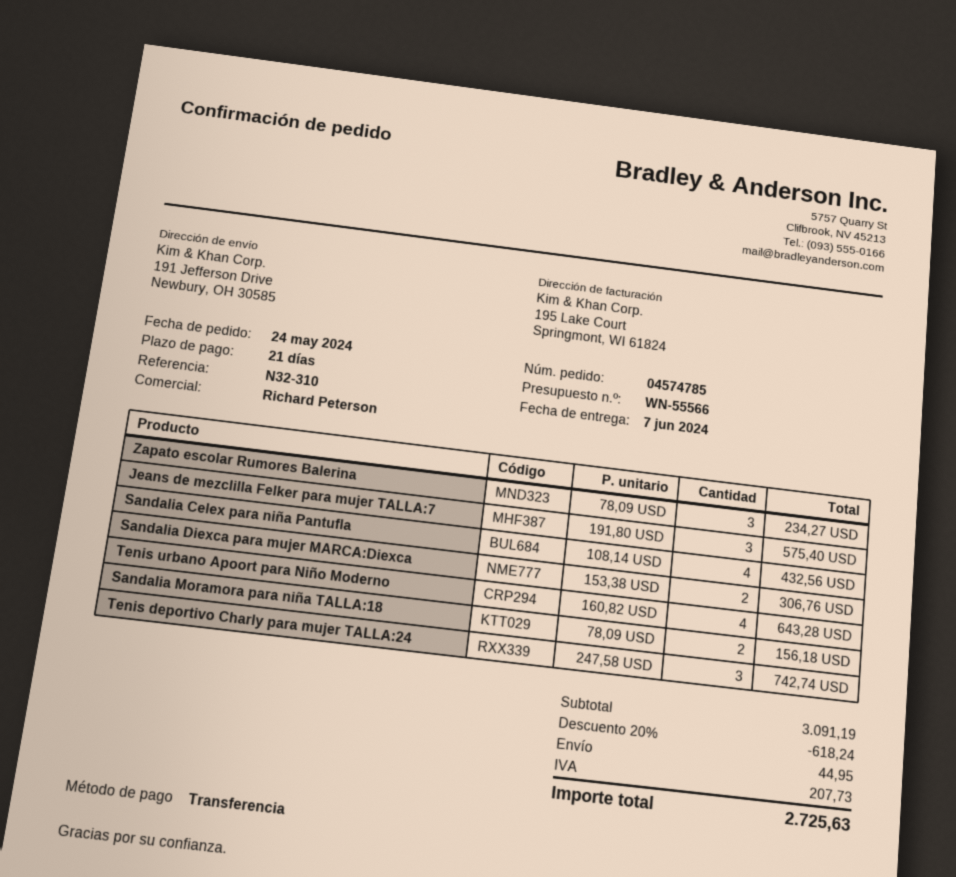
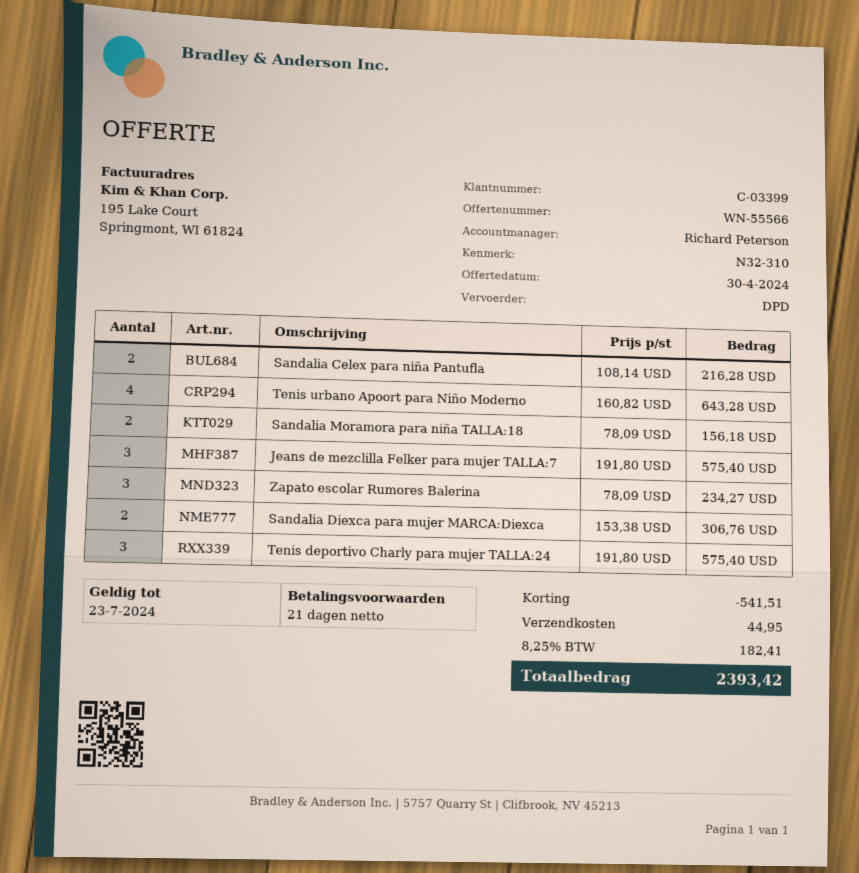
Sandalia Celex para niña Pantufla: 4 x 108.14 = 432.56 -> 2 x 108.14 = 216.28
Tenis deportivo Charly para mujer TALLA:24: 3 x 247.58 = 742.74 -> 3 x 191.80 = 575.40
discount: 618.24 -> 541.51
tax: 207.73 -> 182.41
total: 2725.63 -> 2393.42

